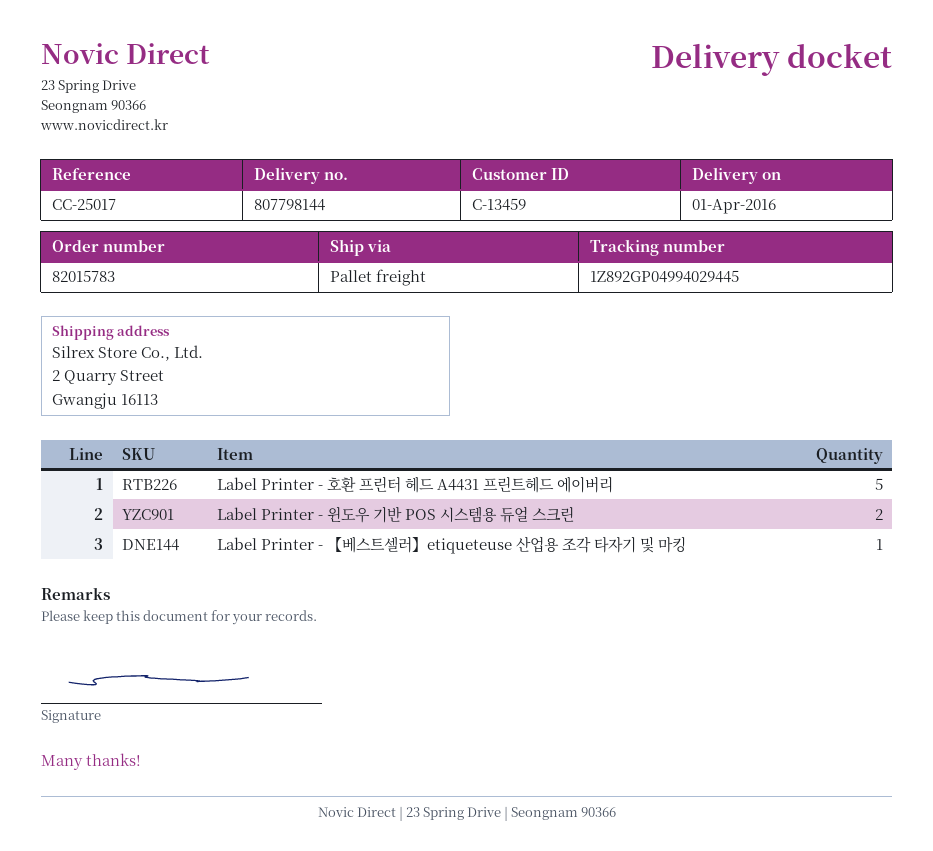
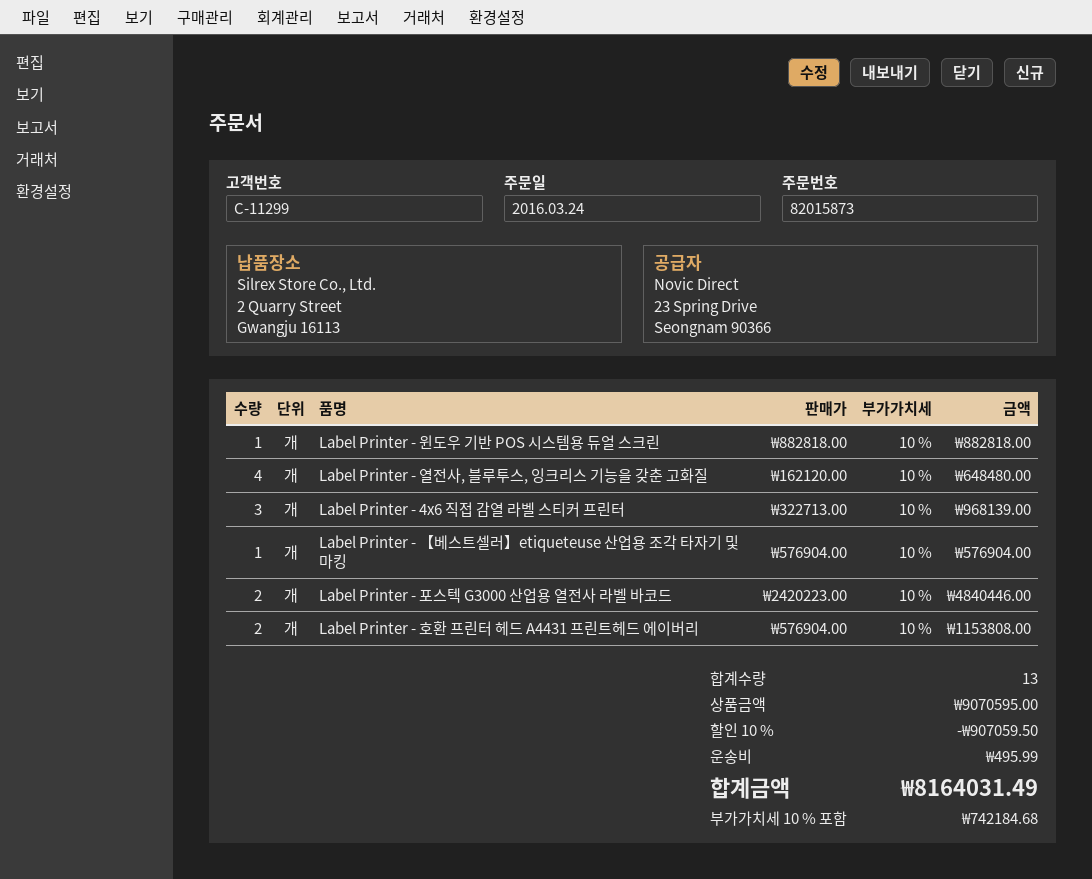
order number: 82015783 -> 82015873
customer number: C-13459 -> C-11299
Label Printer - 호환 프린터 헤드 A4431 프린트헤드 에이버리: 5 -> 2
Label Printer - 윈도우 기반 POS 시스템용 듀얼 스크린: 2 -> 1
Label Printer - 열전사, 블루투스, 잉크리스 기능을 갖춘 고화질: none -> 4
Label Printer - 4x6 직접 감열 라벨 스티커 프린터: none -> 3
Label Printer - 포스텍 G3000 산업용 열전사 라벨 바코드: none -> 2

